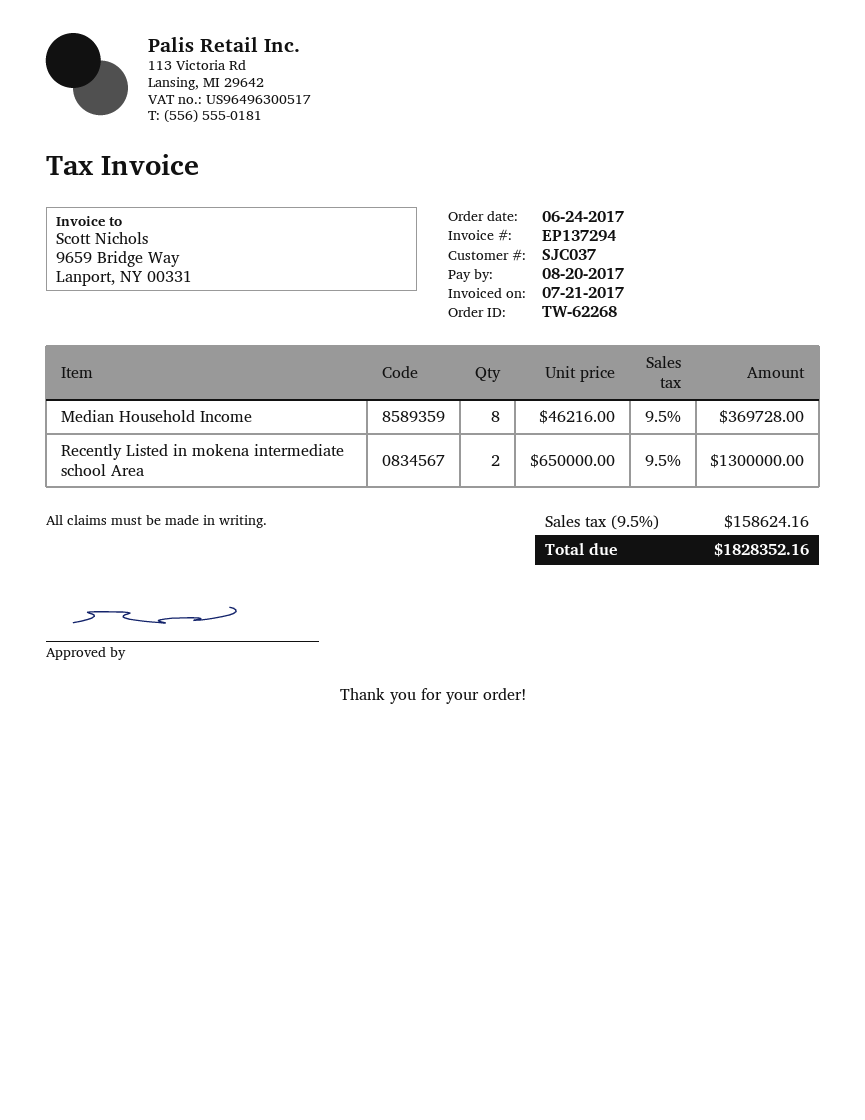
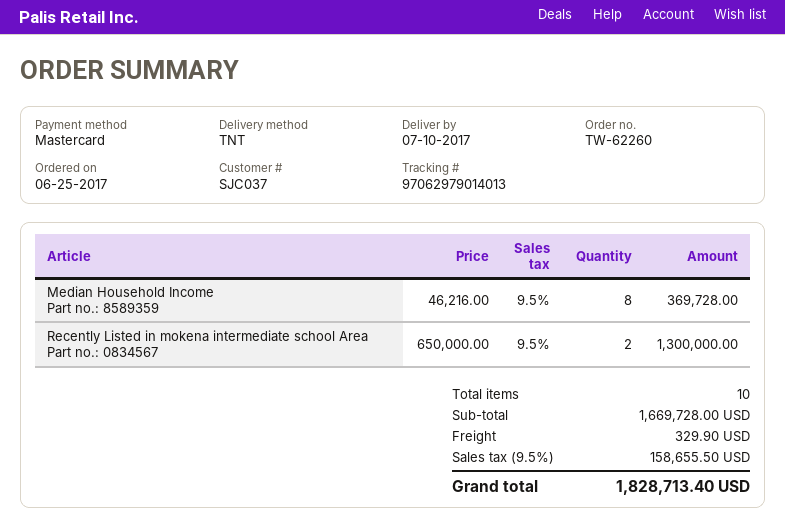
order number: TW-62268 -> TW-62260
order date: 2017-06-24 -> 2017-06-25
shipping: none -> 329.90
tax: 9.5% = 158624.16 -> 9.5% = 158655.50
total: 1828352.16 -> 1828713.40

